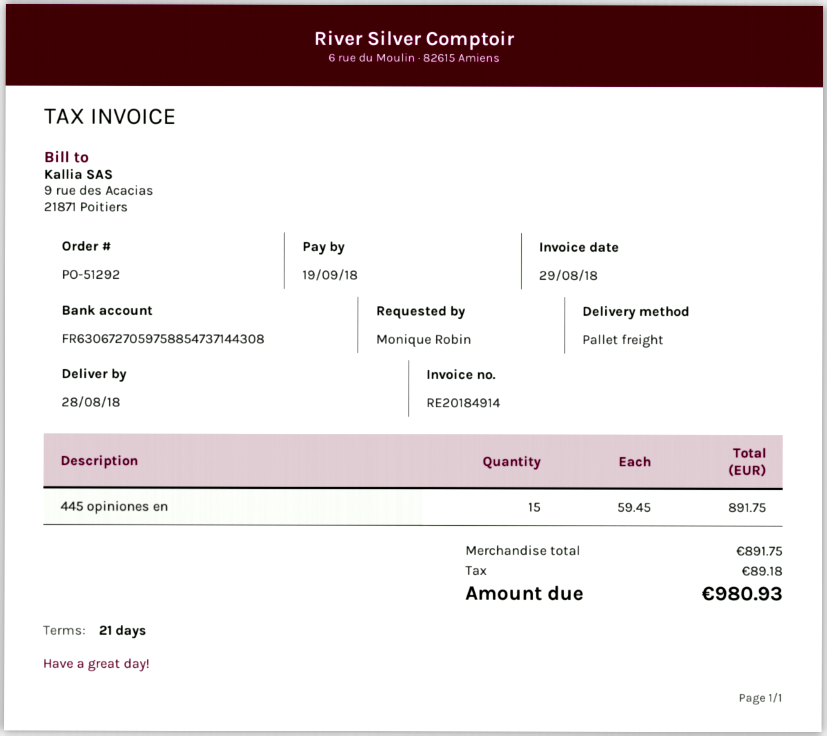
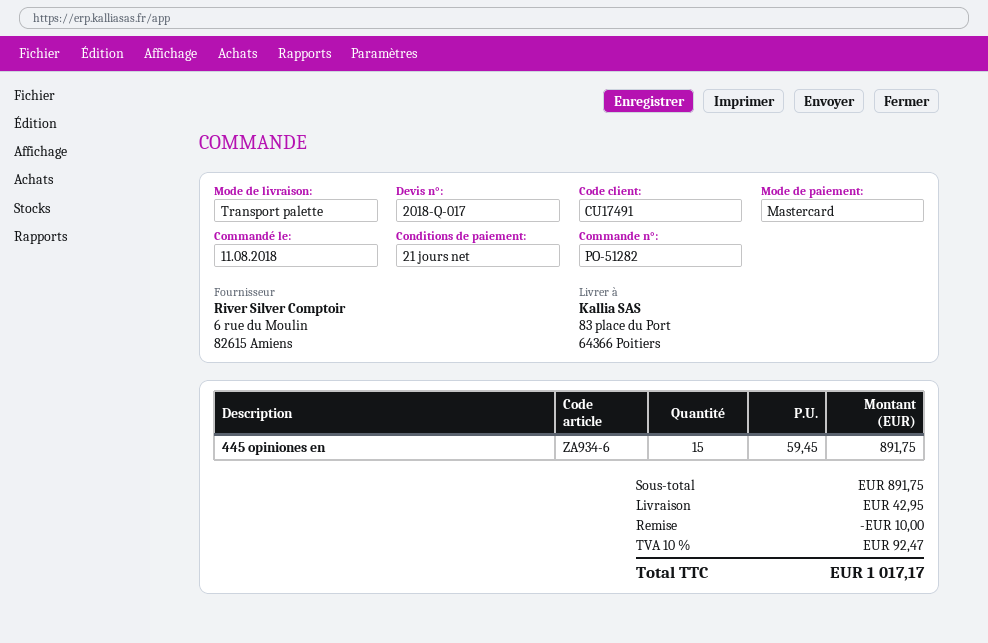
order number: PO-51292 -> PO-51282
discount: none -> 10.00
shipping: none -> 42.95
tax: 89.18 -> 92.47
total: 980.93 -> 1017.17

